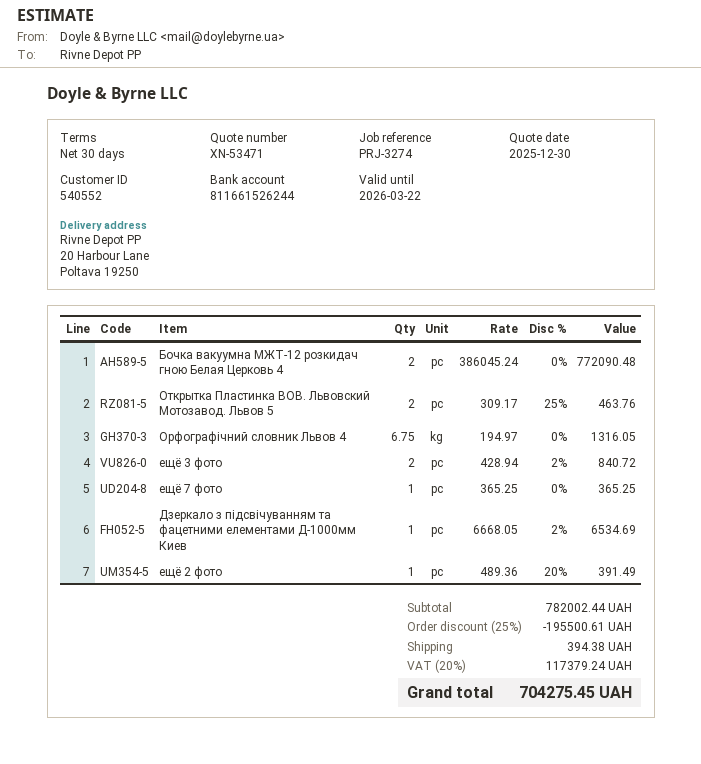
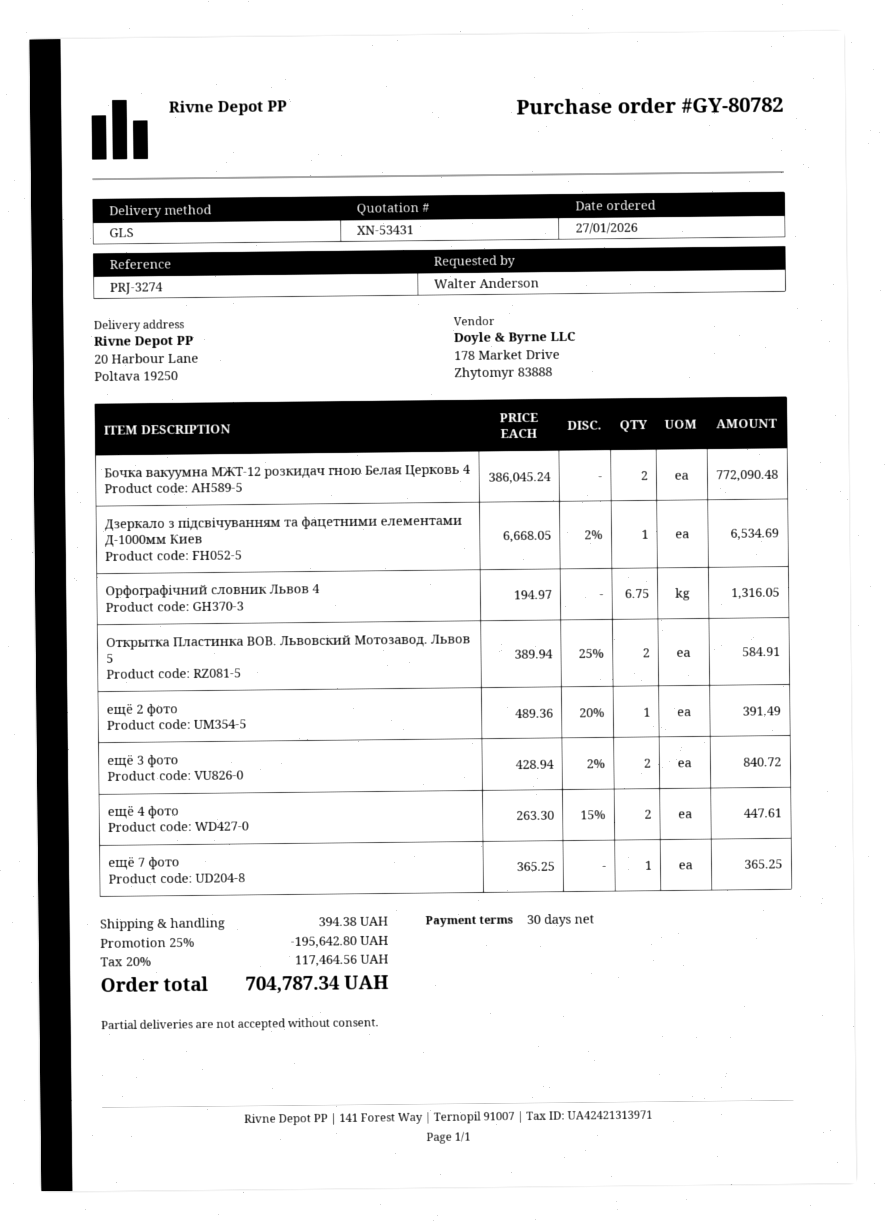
quote number: XN-53471 -> XN-53431
Открытка Пластинка ВОВ. Львовский Мотозавод. Львов 5: 2 x 309.17 - 25% = 463.76 -> 2 x 389.94 - 25% = 584.91
ещё 4 фото: none -> 2 x 263.30 - 15% = 447.61
discount: 25% = 195500.61 -> 25% = 195642.80
tax: 20% = 117379.24 -> 20% = 117464.56
total: 704275.45 -> 704787.34

